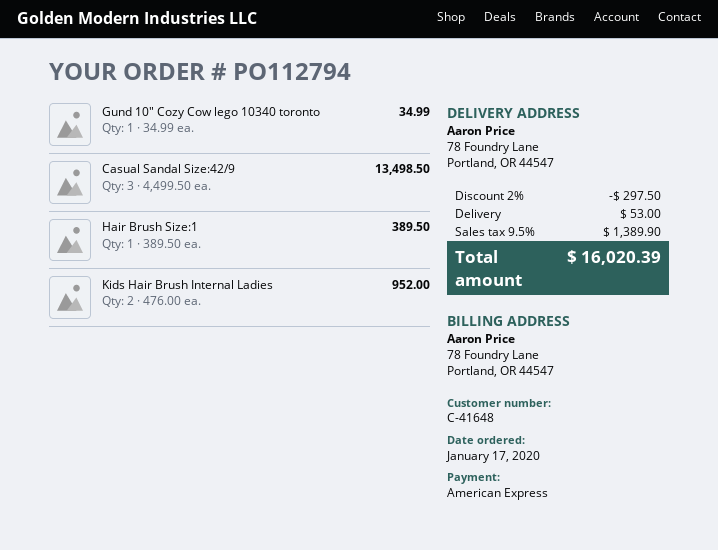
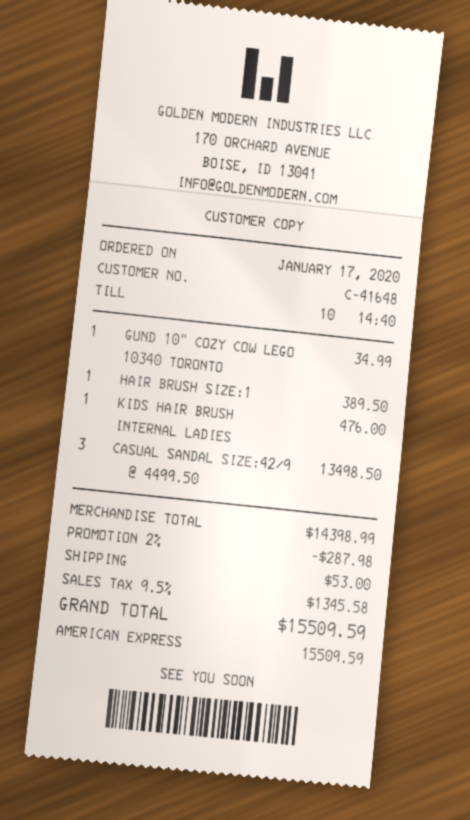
Kids Hair Brush Internal Ladies: 2 x 476.00 = 952.00 -> 1 x 476.00 = 476.00
discount: 2% = 297.50 -> 2% = 287.98
tax: 9.5% = 1389.90 -> 9.5% = 1345.58
total: 16020.39 -> 15509.59

